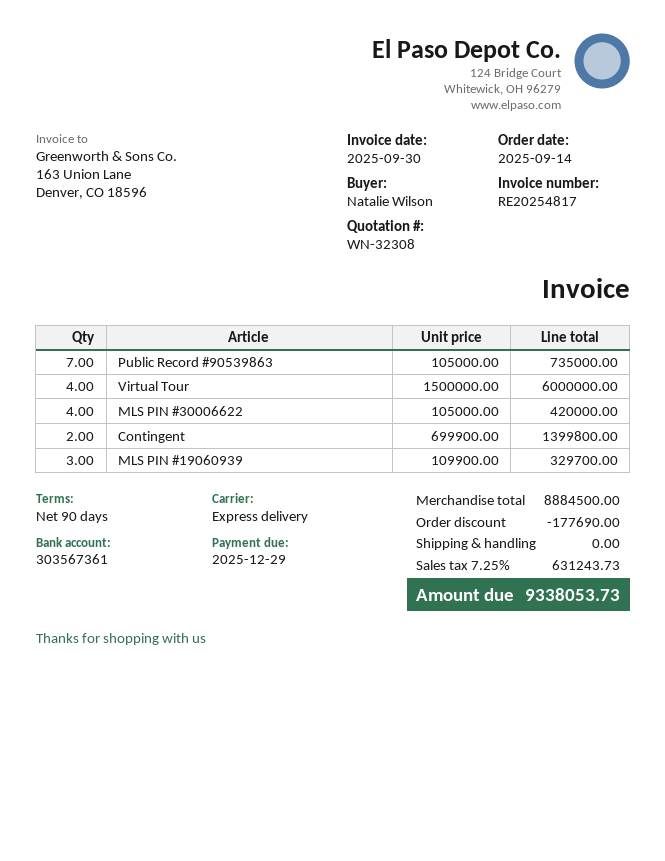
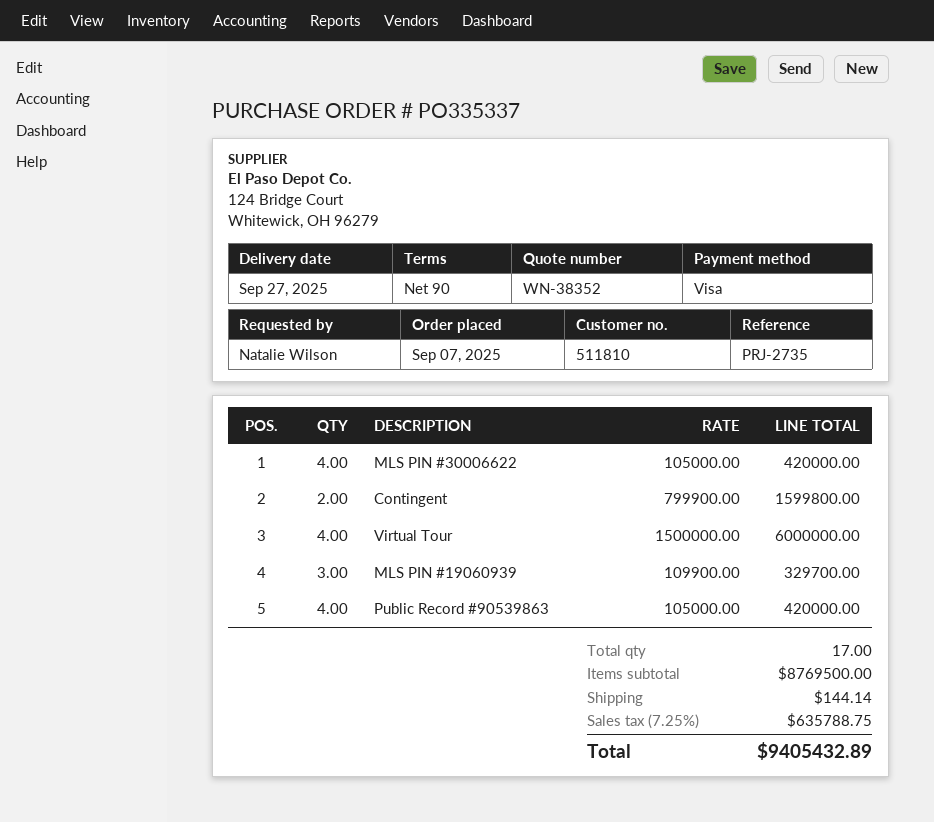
quote number: WN-32308 -> WN-38352
order date: 2025-09-14 -> 2025-09-07
Public Record #90539863: 7 x 105000.00 = 735000.00 -> 4 x 105000.00 = 420000.00
Contingent: 2 x 699900.00 = 1399800.00 -> 2 x 799900.00 = 1599800.00
subtotal: 8884500.00 -> 8769500.00
discount: 177690.00 -> none
shipping: 0.00 -> 144.14
tax: 7.25% = 631243.73 -> 7.25% = 635788.75
total: 9338053.73 -> 9405432.89

